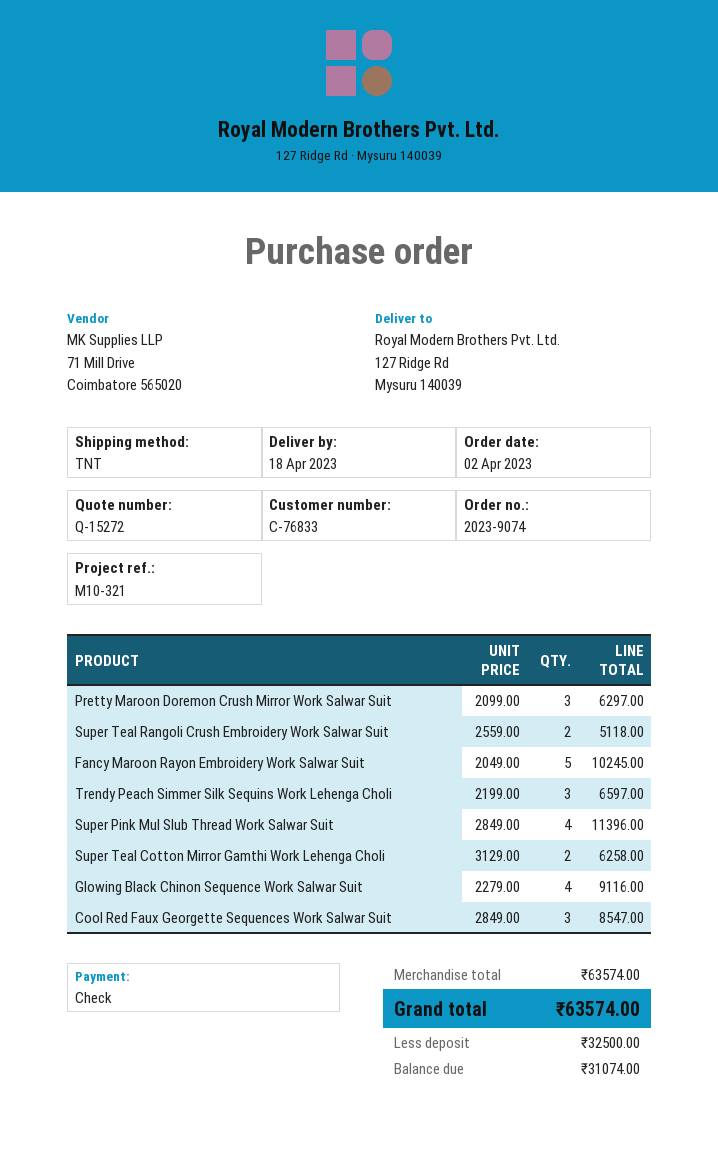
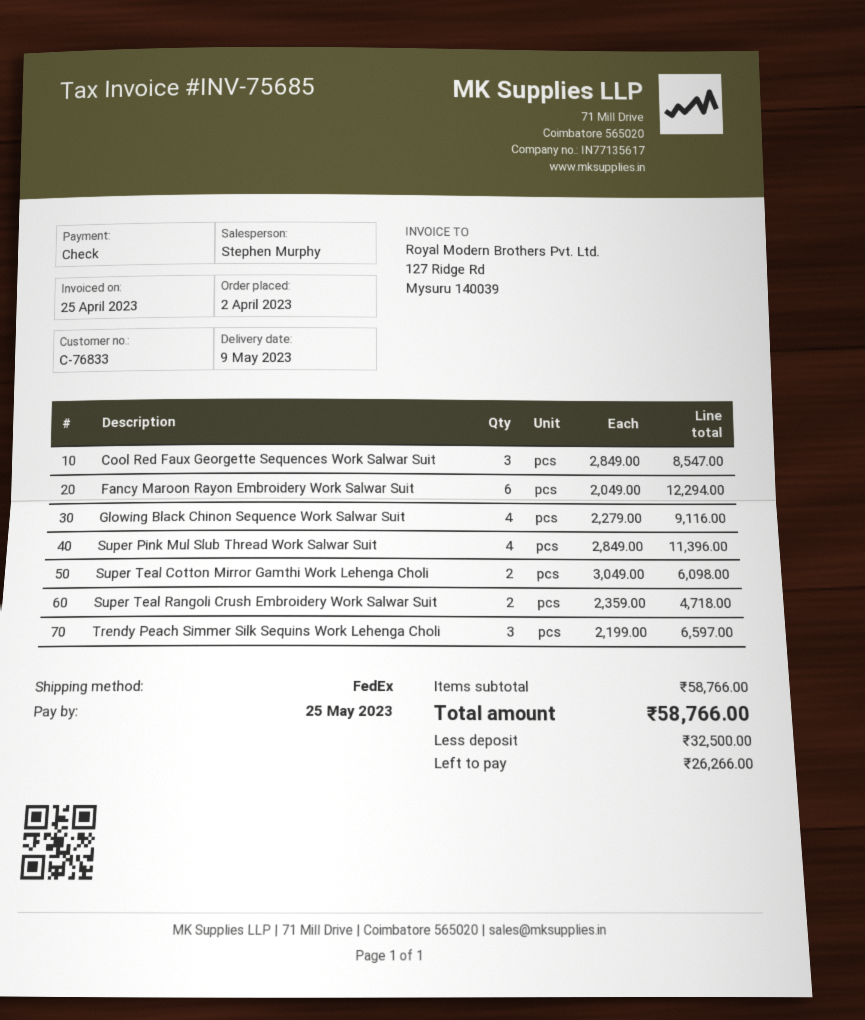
delivery date: 2023-04-18 -> 2023-05-09
shipping method: TNT -> FedEx
Pretty Maroon Doremon Crush Mirror Work Salwar Suit: 3 x 2099.00 = 6297.00 -> none
Super Teal Rangoli Crush Embroidery Work Salwar Suit: 2 x 2559.00 = 5118.00 -> 2 x 2359.00 = 4718.00
Fancy Maroon Rayon Embroidery Work Salwar Suit: 5 x 2049.00 = 10245.00 -> 6 x 2049.00 = 12294.00
Super Teal Cotton Mirror Gamthi Work Lehenga Choli: 2 x 3129.00 = 6258.00 -> 2 x 3049.00 = 6098.00
subtotal: 63574.00 -> 58766.00
total: 63574.00 -> 58766.00
balance: 31074.00 -> 26266.00

